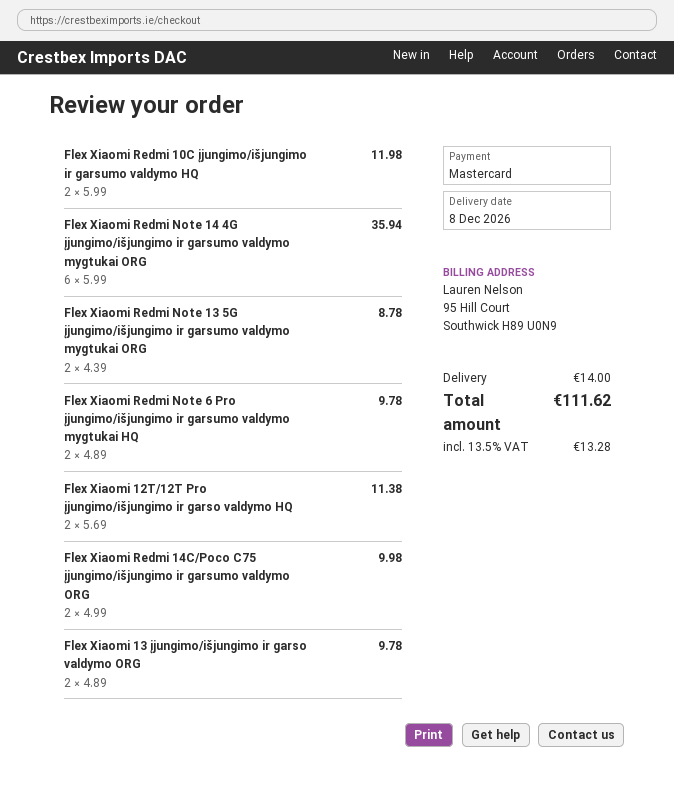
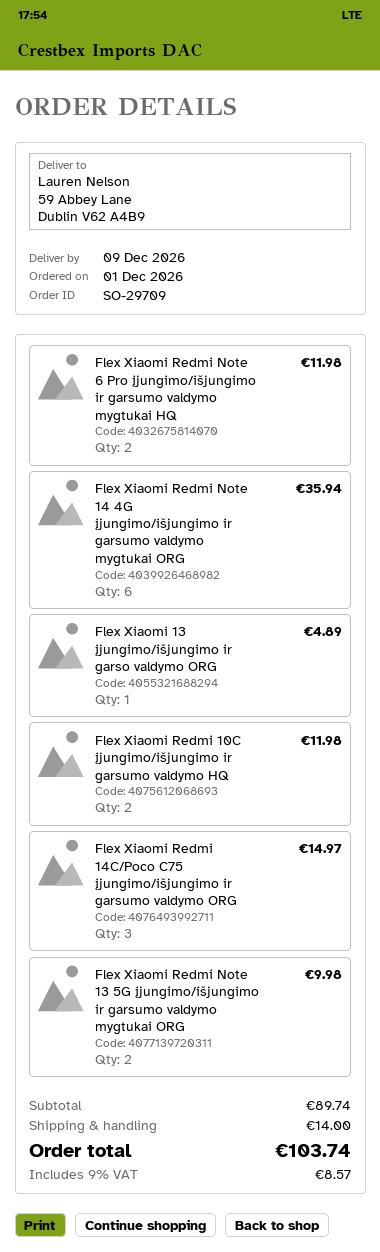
delivery date: 2026-12-08 -> 2026-12-09
Flex Xiaomi Redmi Note 13 5G įjungimo/išjungimo ir garsumo valdymo mygtukai ORG: 2 for 8.78 -> 2 for 9.98
Flex Xiaomi Redmi Note 6 Pro įjungimo/išjungimo ir garsumo valdymo mygtukai HQ: 2 for 9.78 -> 2 for 11.98
Flex Xiaomi 12T/12T Pro įjungimo/išjungimo ir garso valdymo HQ: 2 for 11.38 -> none
Flex Xiaomi Redmi 14C/Poco C75 įjungimo/išjungimo ir garsumo valdymo ORG: 2 for 9.98 -> 3 for 14.97
Flex Xiaomi 13 įjungimo/išjungimo ir garso valdymo ORG: 2 for 9.78 -> 1 for 4.89
tax: 13.5% = 13.28 -> 9% = 8.57
total: 111.62 -> 103.74

